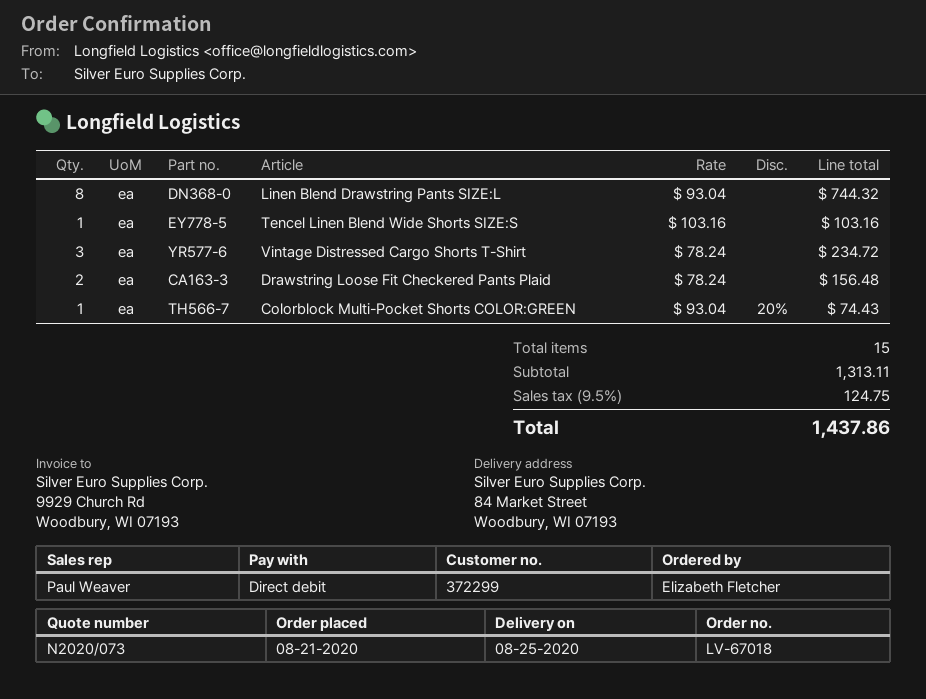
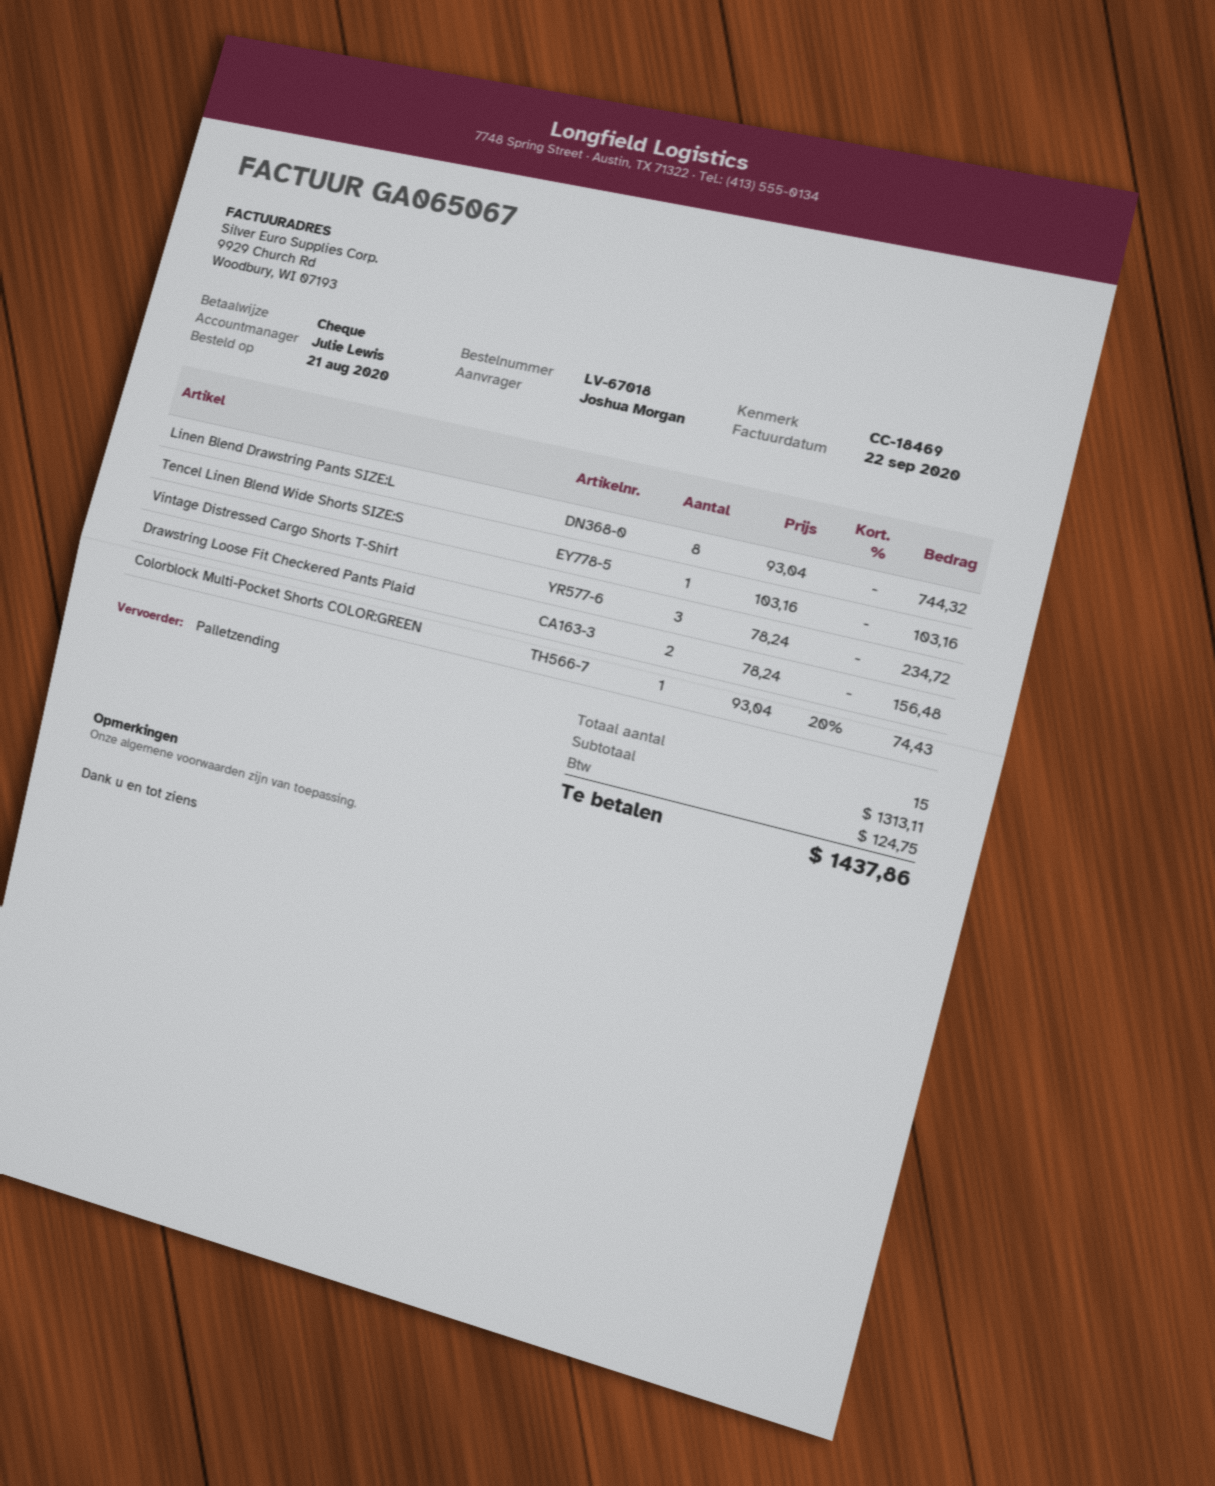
ordered by: Elizabeth Fletcher -> Joshua Morgan
sales rep: Paul Weaver -> Julie Lewis
payment method: direct debit -> cheque

